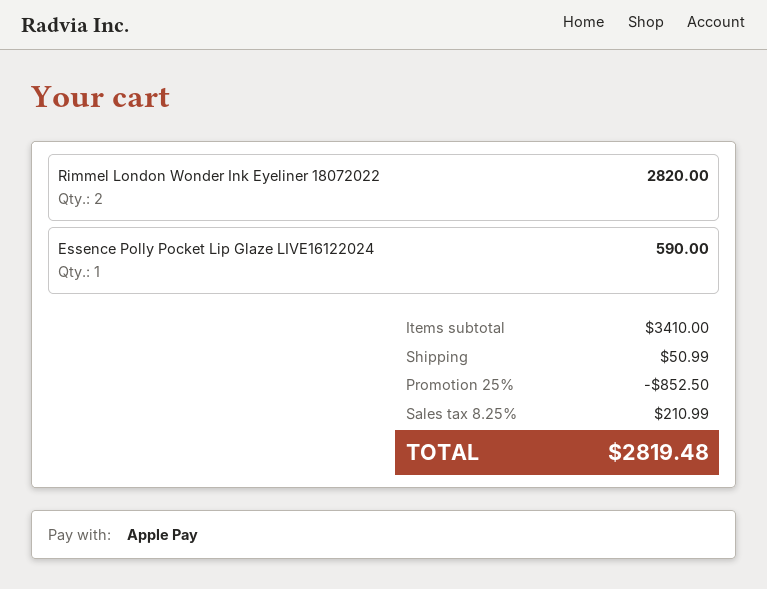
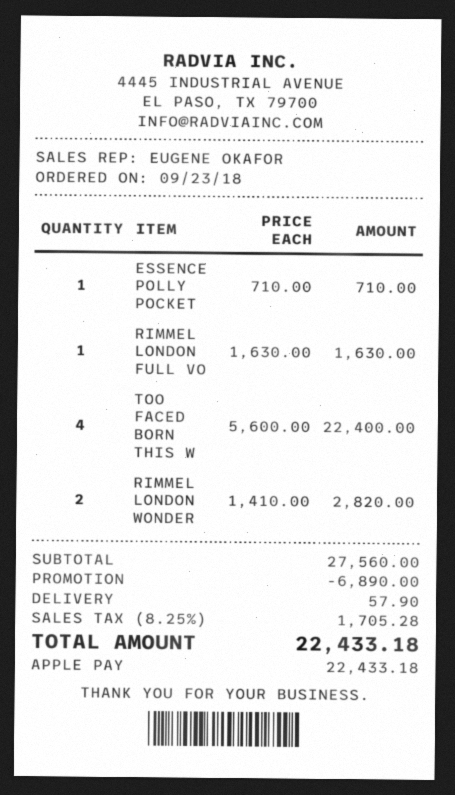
Essence Polly Pocket Lip Glaze LIVE16122024: 1 for 590.00 -> 1 for 710.00
RIMMEL LONDON FULL VO: none -> 1 for 1630.00
TOO FACED BORN THIS W: none -> 4 for 22400.00
subtotal: 3410.00 -> 27560.00
discount: 852.50 -> 6890.00
shipping: 50.99 -> 57.90
tax: 8.25% = 210.99 -> 8.25% = 1705.28
total: 2819.48 -> 22433.18

